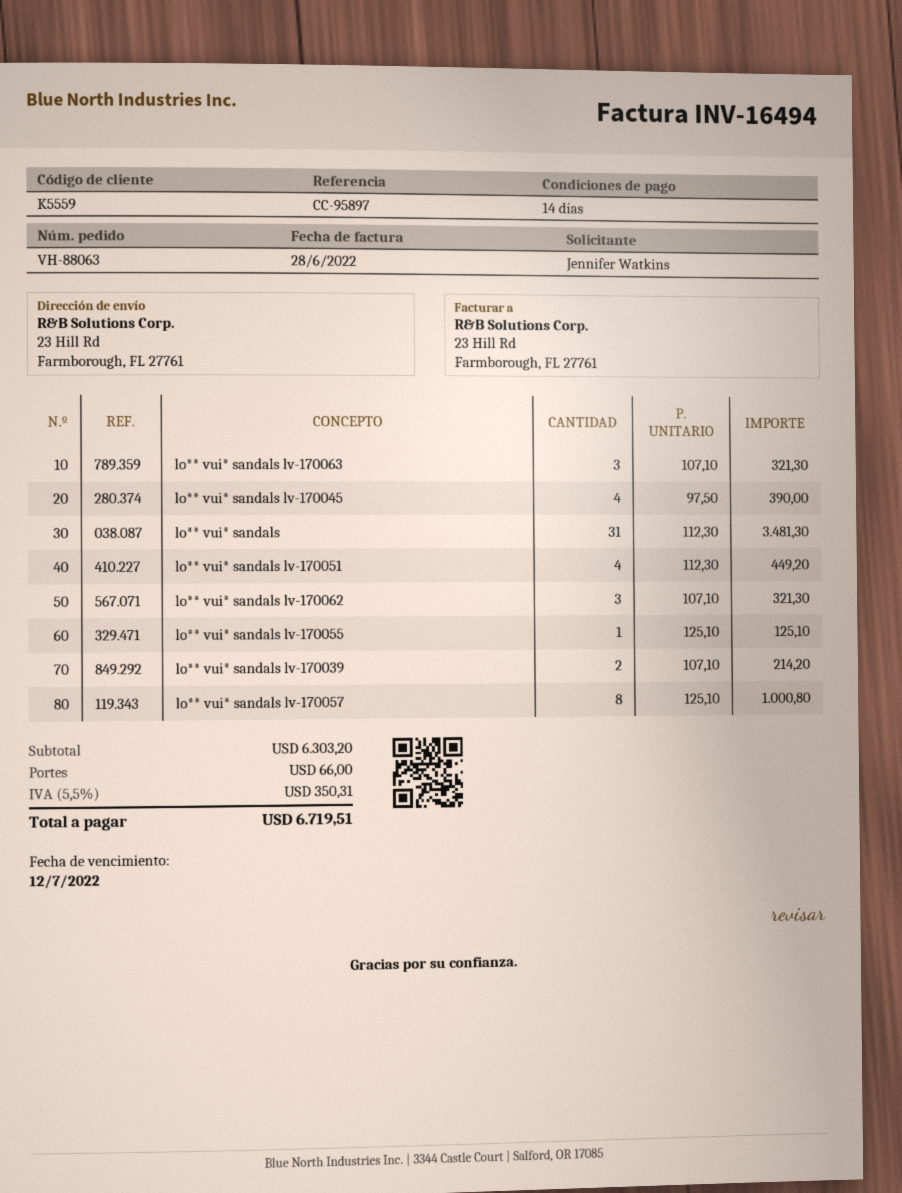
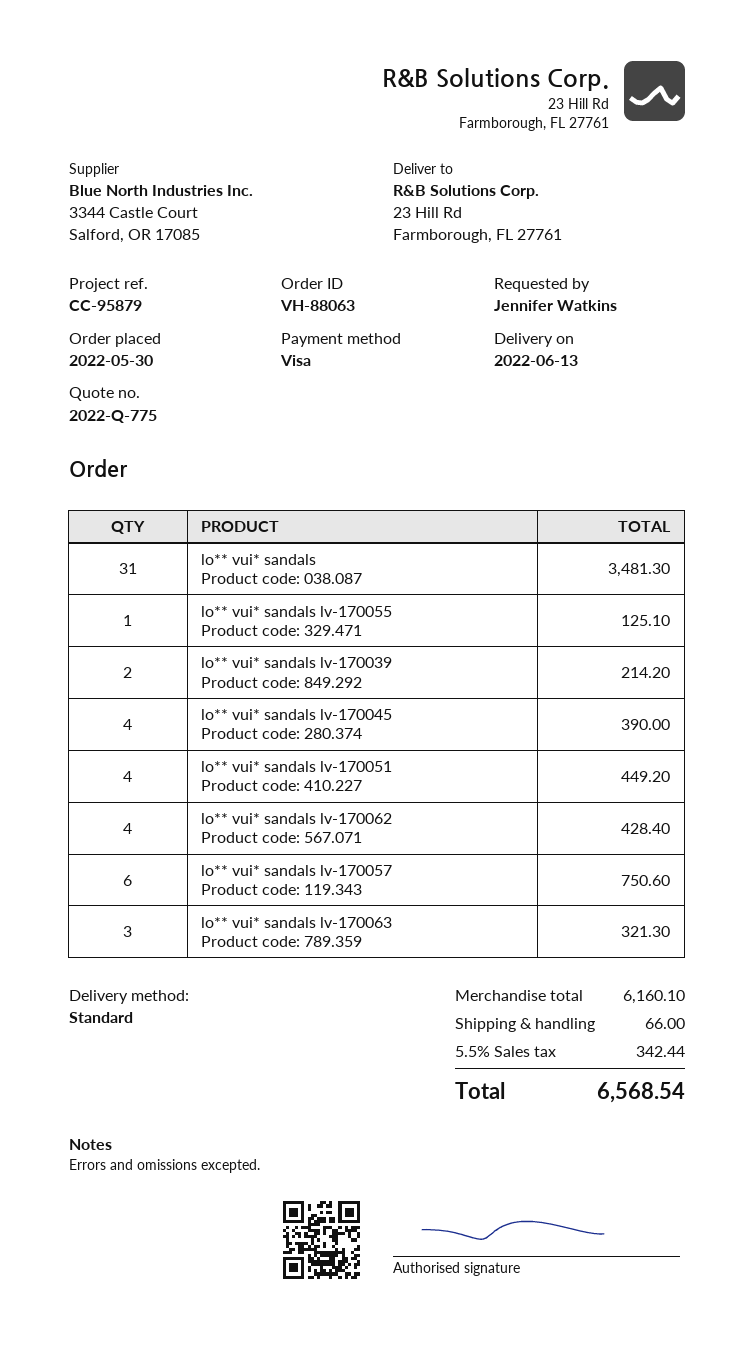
reference: CC-95897 -> CC-95879
lo** vui* sandals lv-170062: 3 for 321.30 -> 4 for 428.40
lo** vui* sandals lv-170057: 8 for 1000.80 -> 6 for 750.60
subtotal: 6303.20 -> 6160.10
tax: 5.5% = 350.31 -> 5.5% = 342.44
total: 6719.51 -> 6568.54

